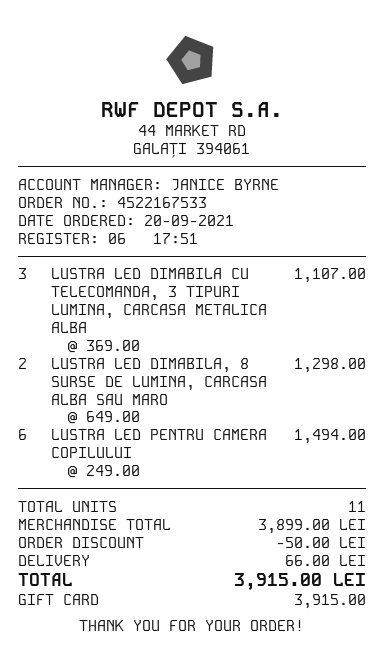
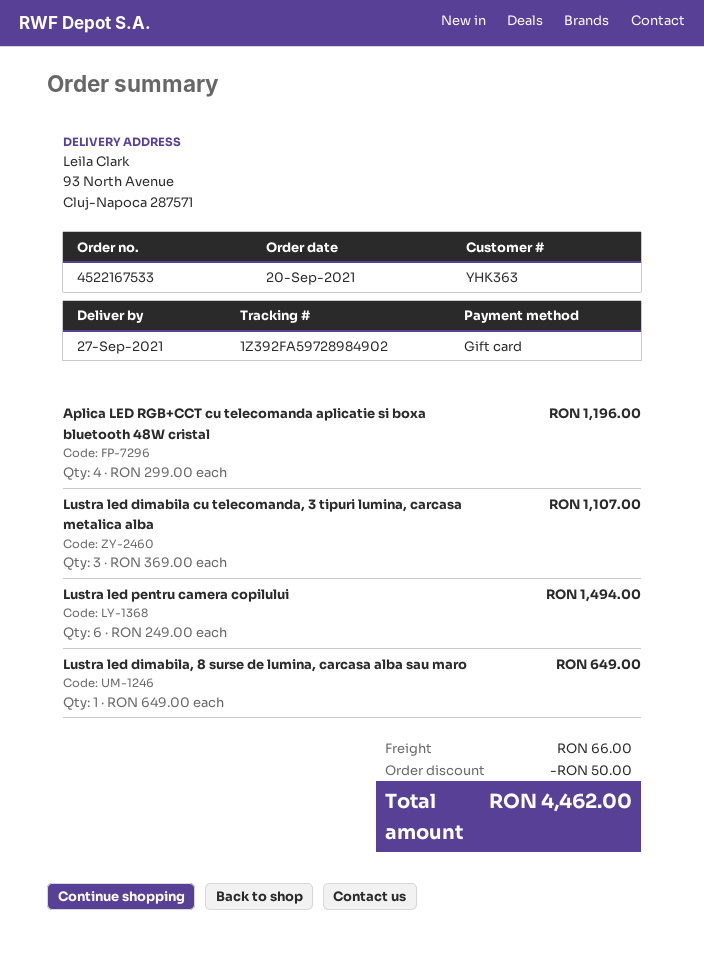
LUSTRA LED DIMABILA, 8 SURSE DE LUMINA, CARCASA ALBA SAU MARO: 2 x 649.00 = 1298.00 -> 1 x 649.00 = 649.00
Aplica LED RGB+CCT cu telecomanda aplicatie si boxa bluetooth 48W cristal: none -> 4 x 299.00 = 1196.00
total: 3915.00 -> 4462.00

